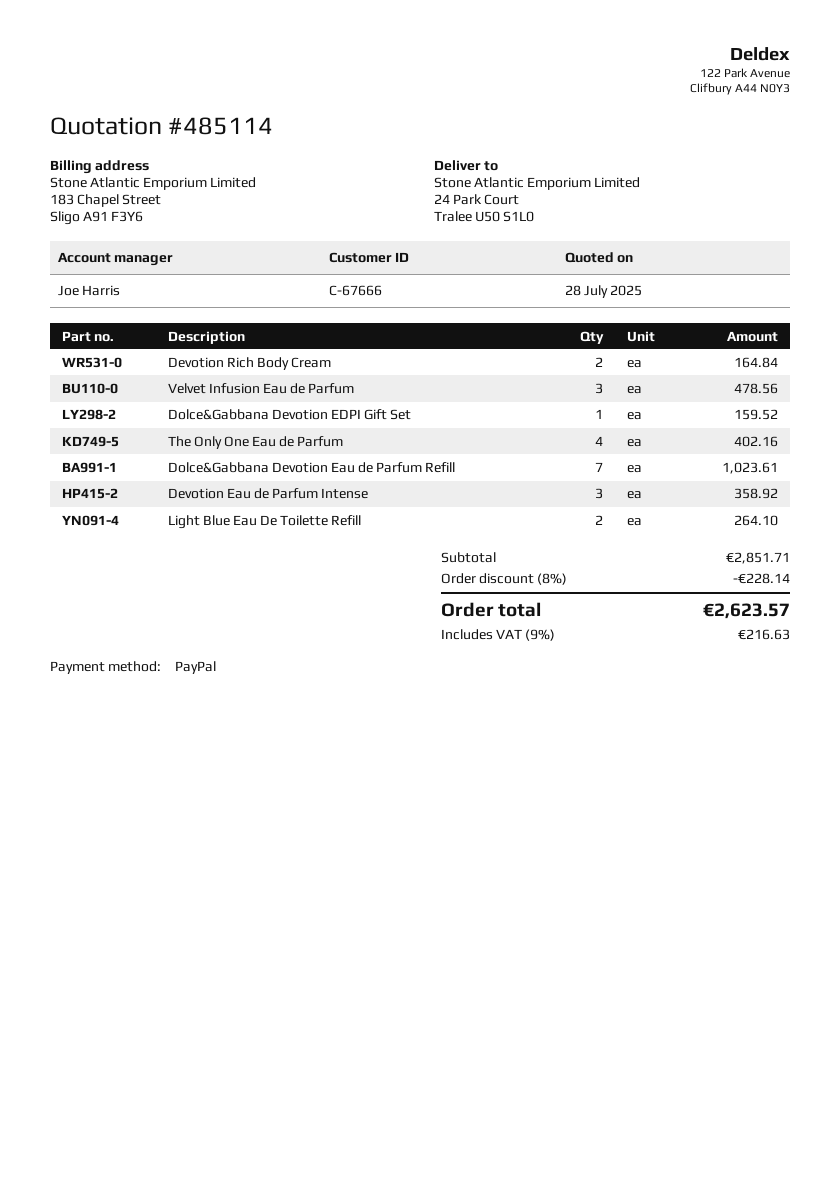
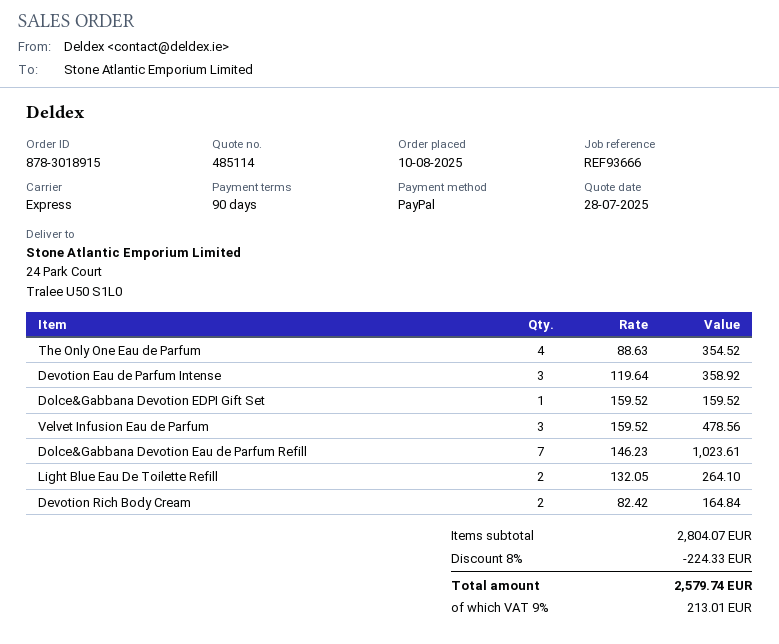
The Only One Eau de Parfum: 4 for 402.16 -> 4 for 354.52
subtotal: 2851.71 -> 2804.07
discount: 8% = 228.14 -> 8% = 224.33
tax: 9% = 216.63 -> 9% = 213.01
total: 2623.57 -> 2579.74

